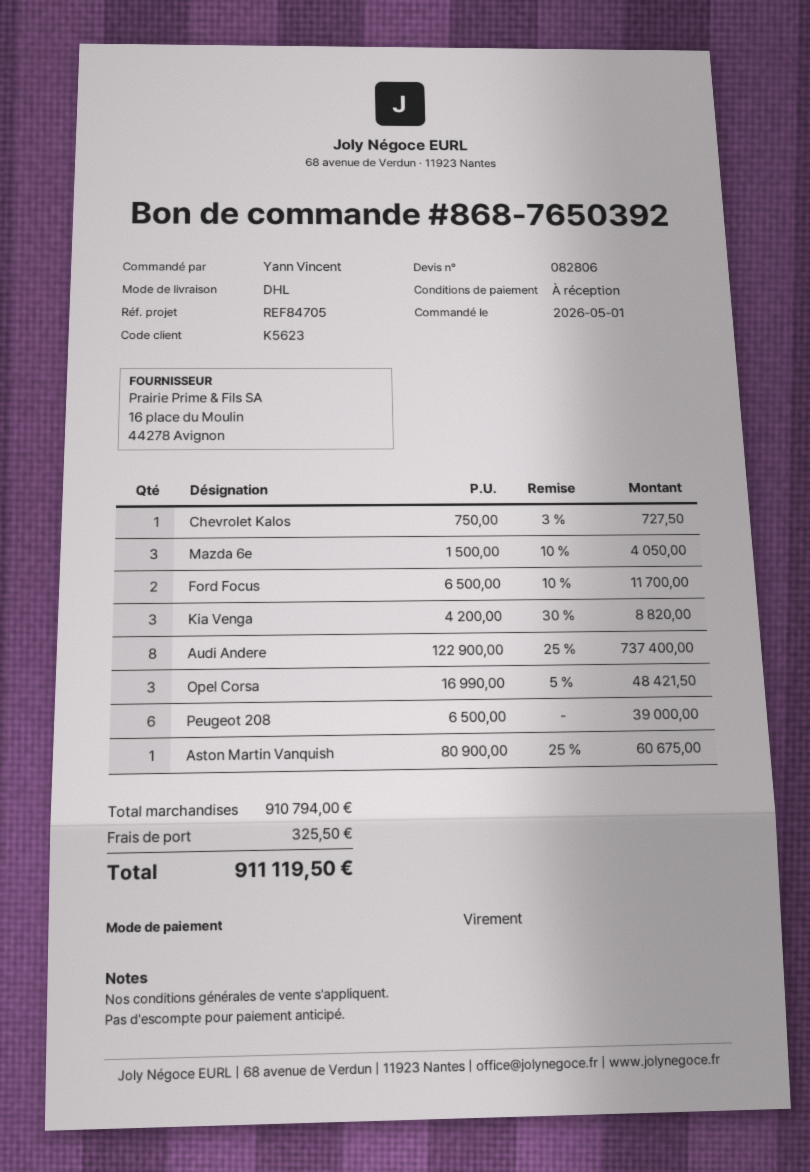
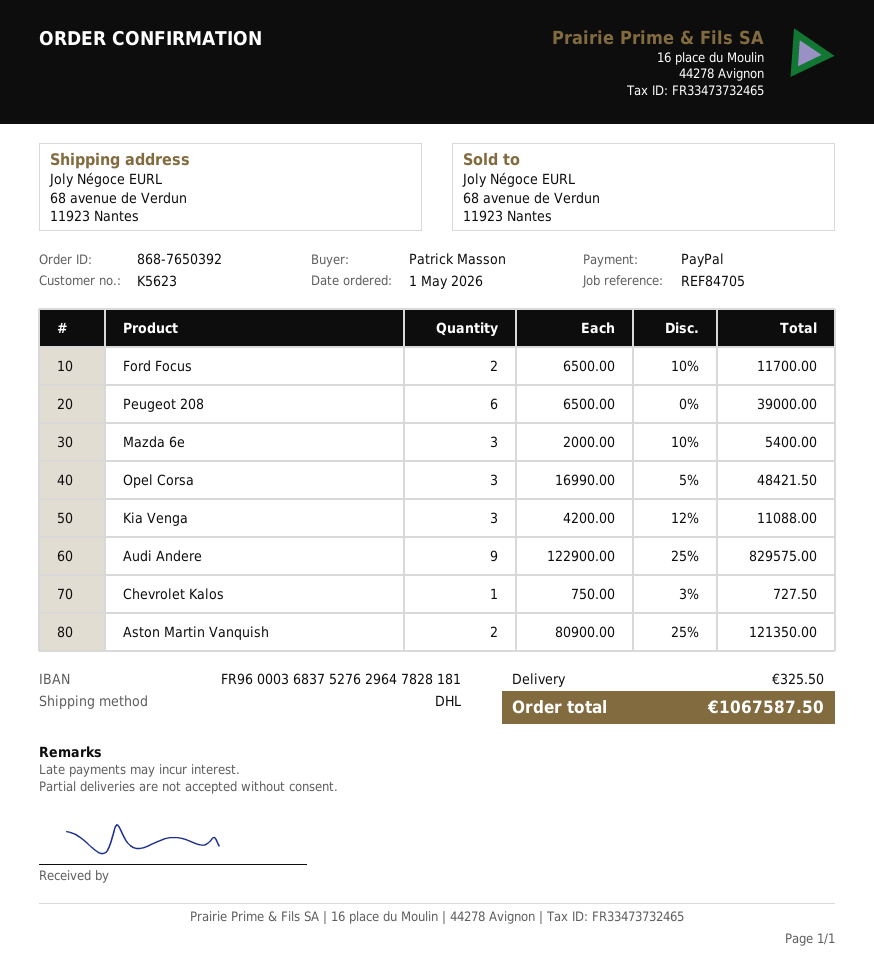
ordered by: Yann Vincent -> Patrick Masson
payment method: bank transfer -> PayPal
Mazda 6e: 3 x 1500.00 - 10% = 4050.00 -> 3 x 2000.00 - 10% = 5400.00
Kia Venga: 3 x 4200.00 - 30% = 8820.00 -> 3 x 4200.00 - 12% = 11088.00
Audi Andere: 8 x 122900.00 - 25% = 737400.00 -> 9 x 122900.00 - 25% = 829575.00
Aston Martin Vanquish: 1 x 80900.00 - 25% = 60675.00 -> 2 x 80900.00 - 25% = 121350.00
total: 911119.50 -> 1067587.50

